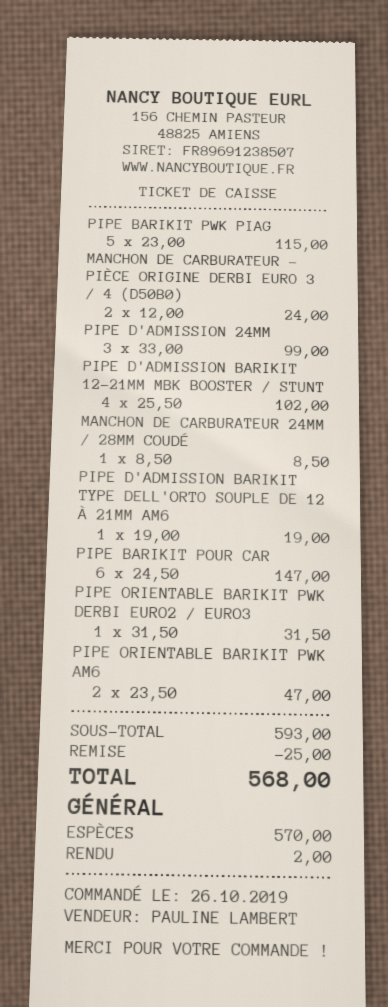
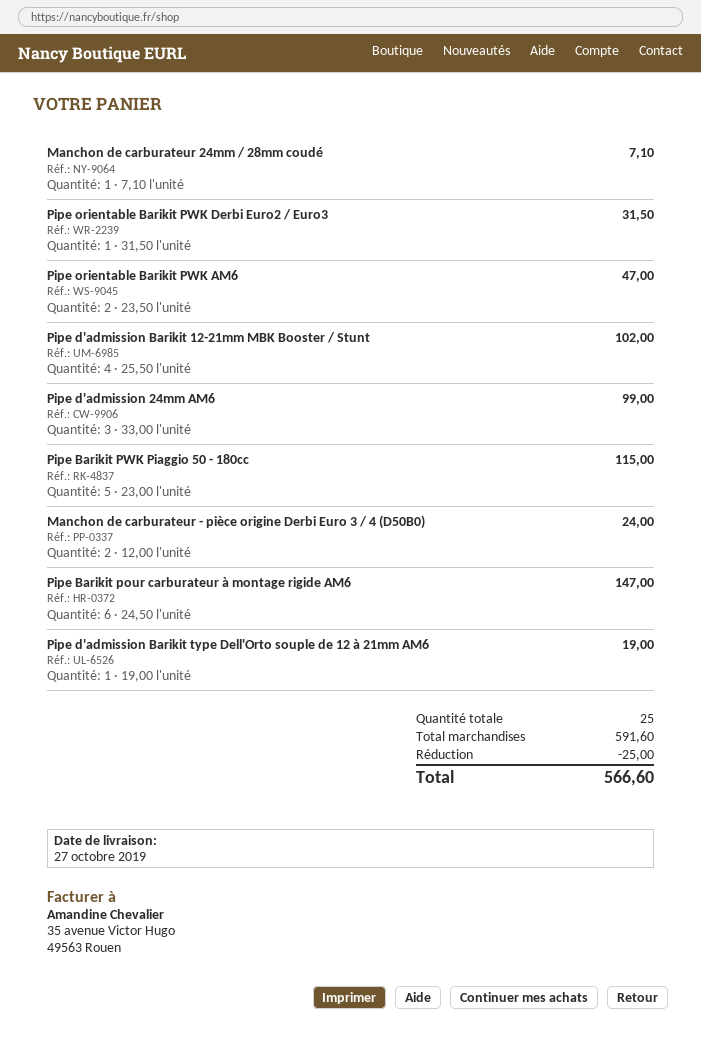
MANCHON DE CARBURATEUR 24MM / 28MM COUDÉ: 1 x 8.50 = 8.50 -> 1 x 7.10 = 7.10
subtotal: 593.00 -> 591.60
total: 568.00 -> 566.60

